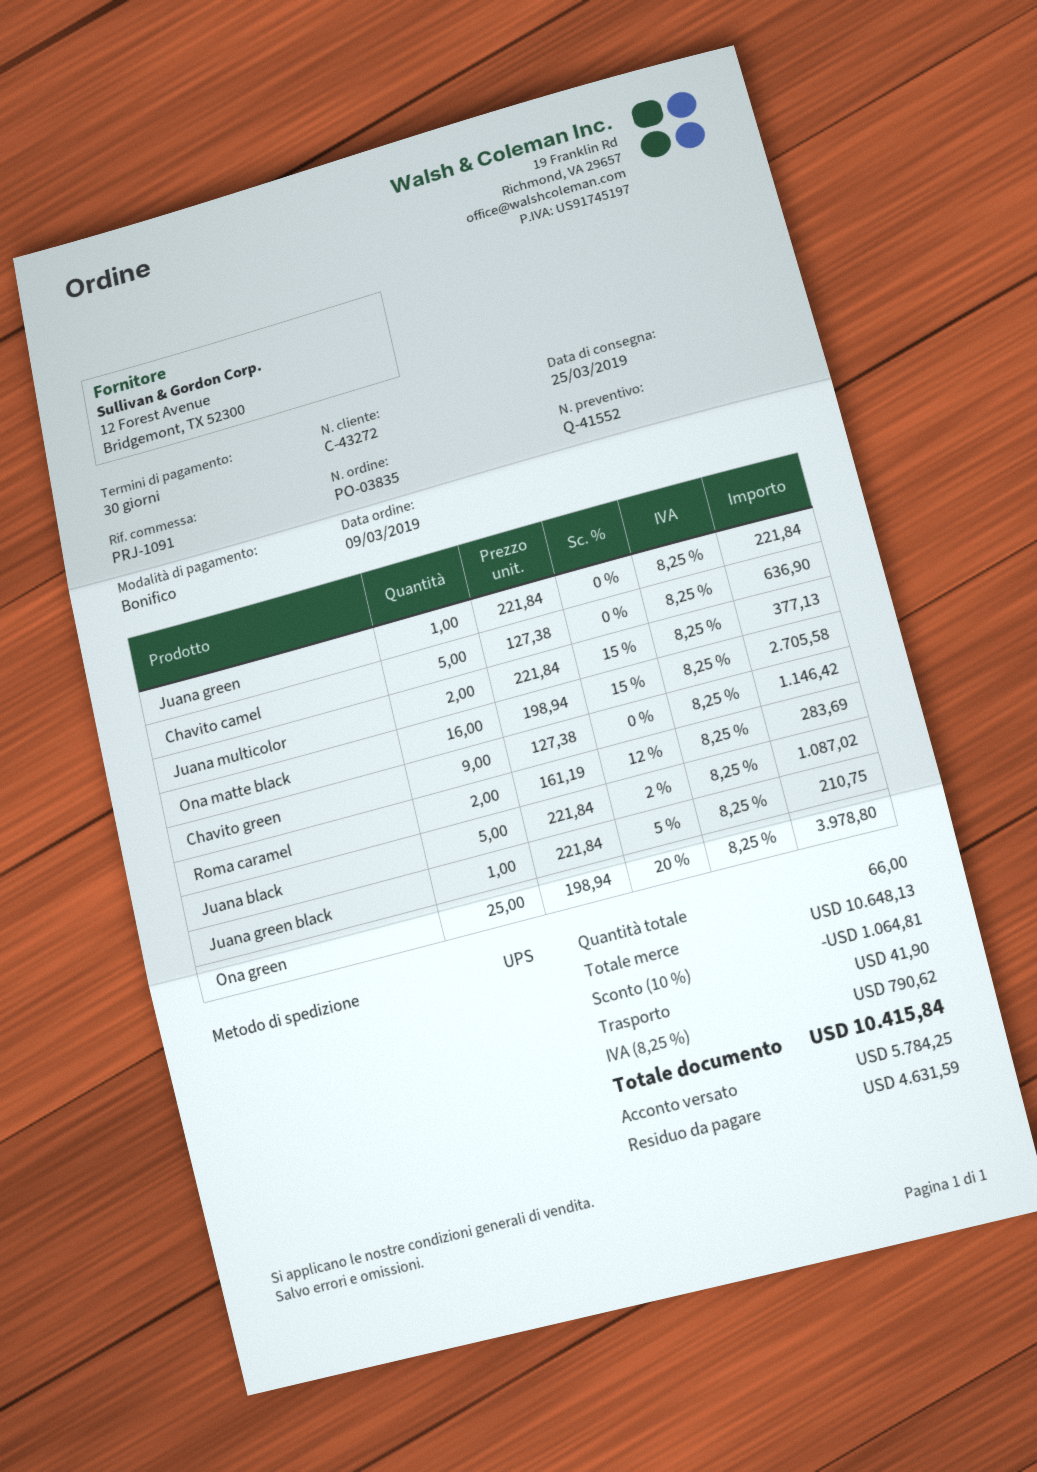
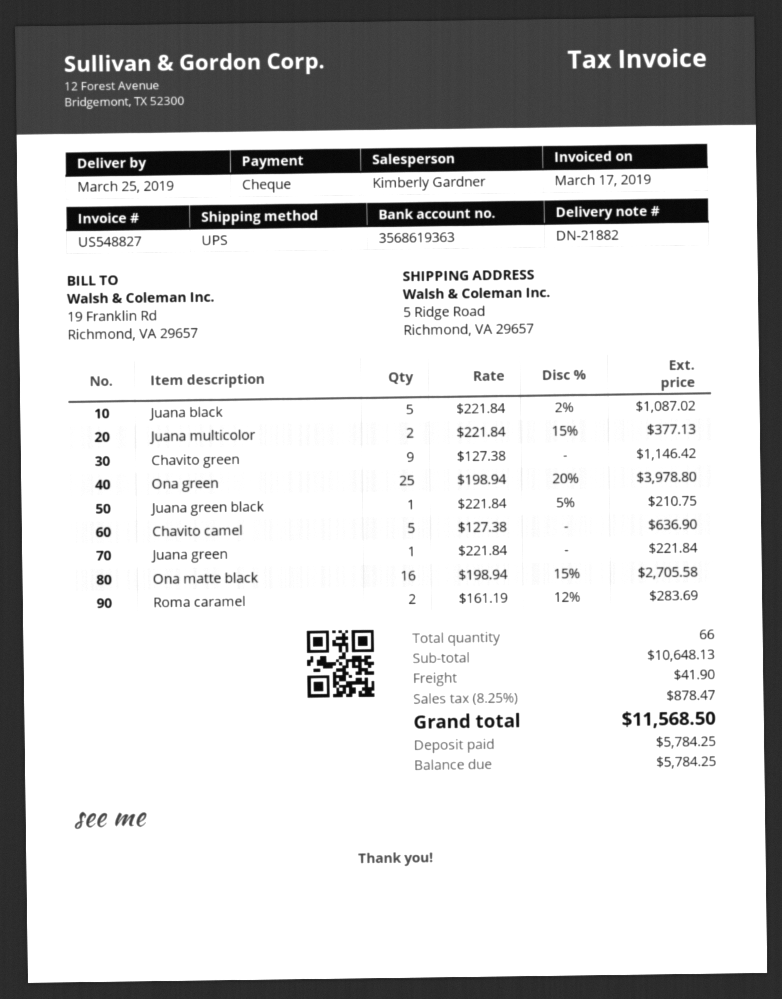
payment method: bank transfer -> cheque
discount: 10% = 1064.81 -> none
tax: 8.25% = 790.62 -> 8.25% = 878.47
total: 10415.84 -> 11568.50
balance: 4631.59 -> 5784.25

